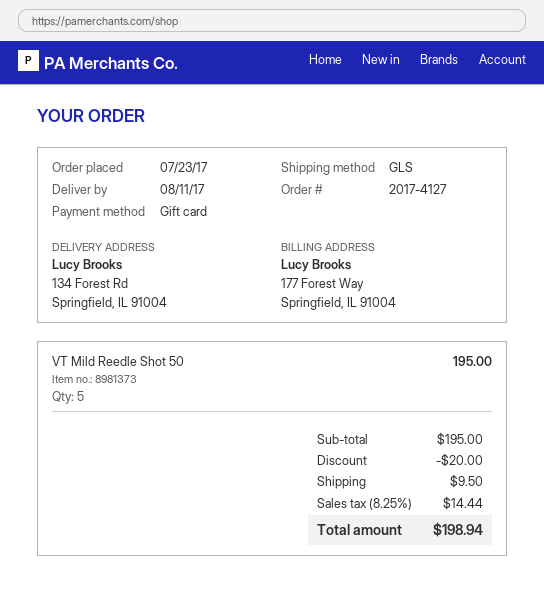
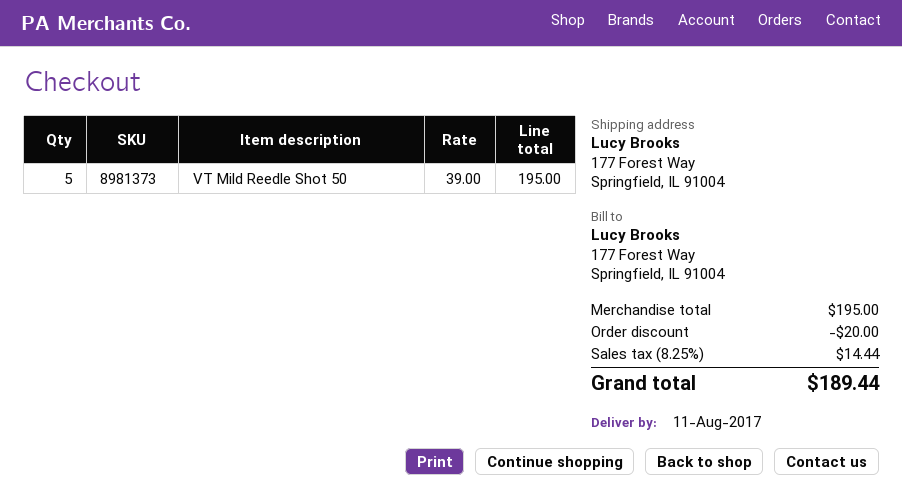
ship to: 134 Forest Rd, Springfield, IL 91004 -> 177 Forest Way, Springfield, IL 91004
shipping: 9.50 -> none
total: 198.94 -> 189.44

